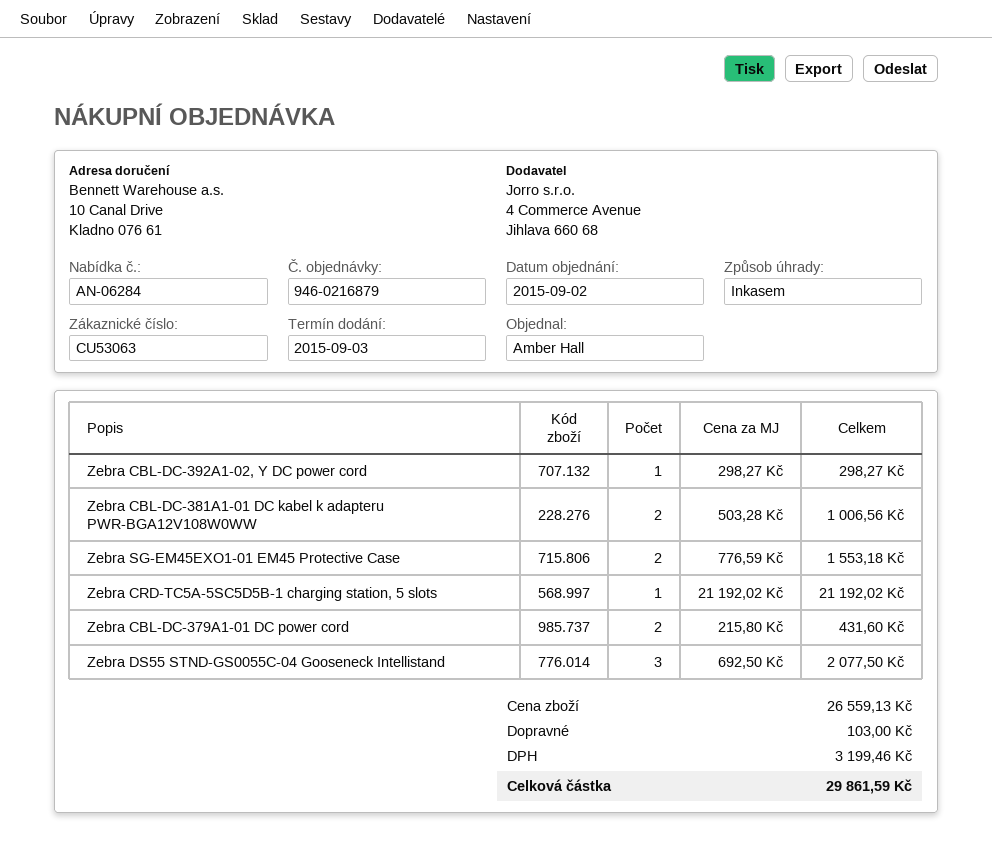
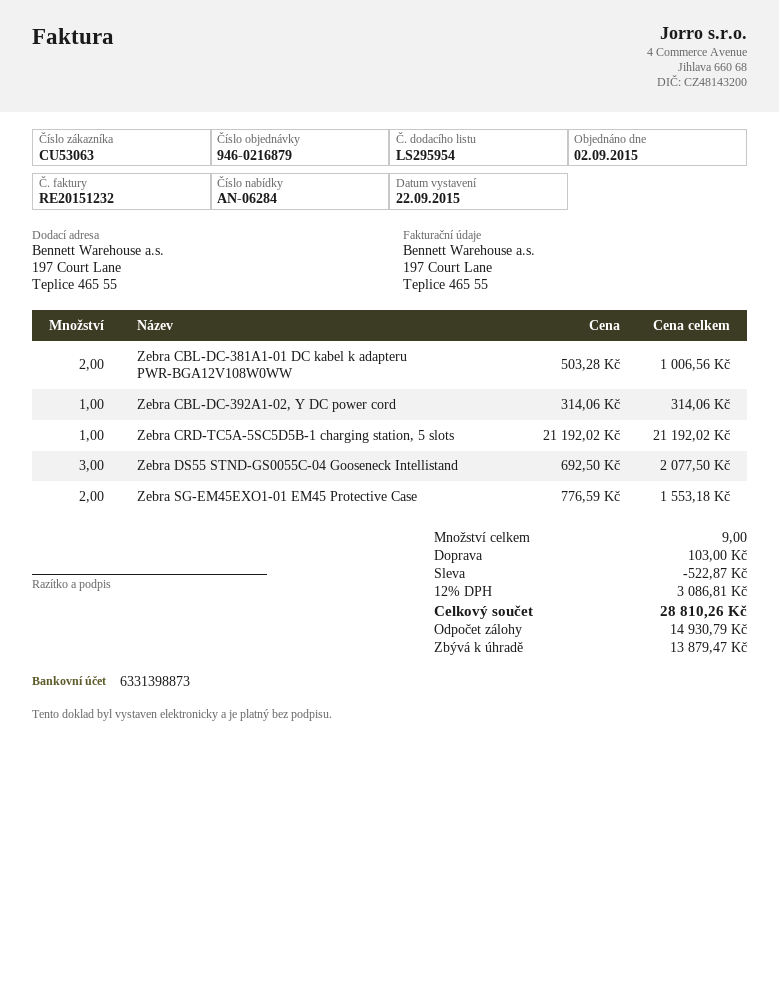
ship to: 10 Canal Drive, Kladno 076 61 -> 197 Court Lane, Teplice 465 55
Zebra CBL-DC-392A1-02, Y DC power cord: 1 x 298.27 = 298.27 -> 1 x 314.06 = 314.06
Zebra CBL-DC-379A1-01 DC power cord: 2 x 215.80 = 431.60 -> none
discount: none -> 522.87
tax: 3199.46 -> 3086.81
total: 29861.59 -> 28810.26

